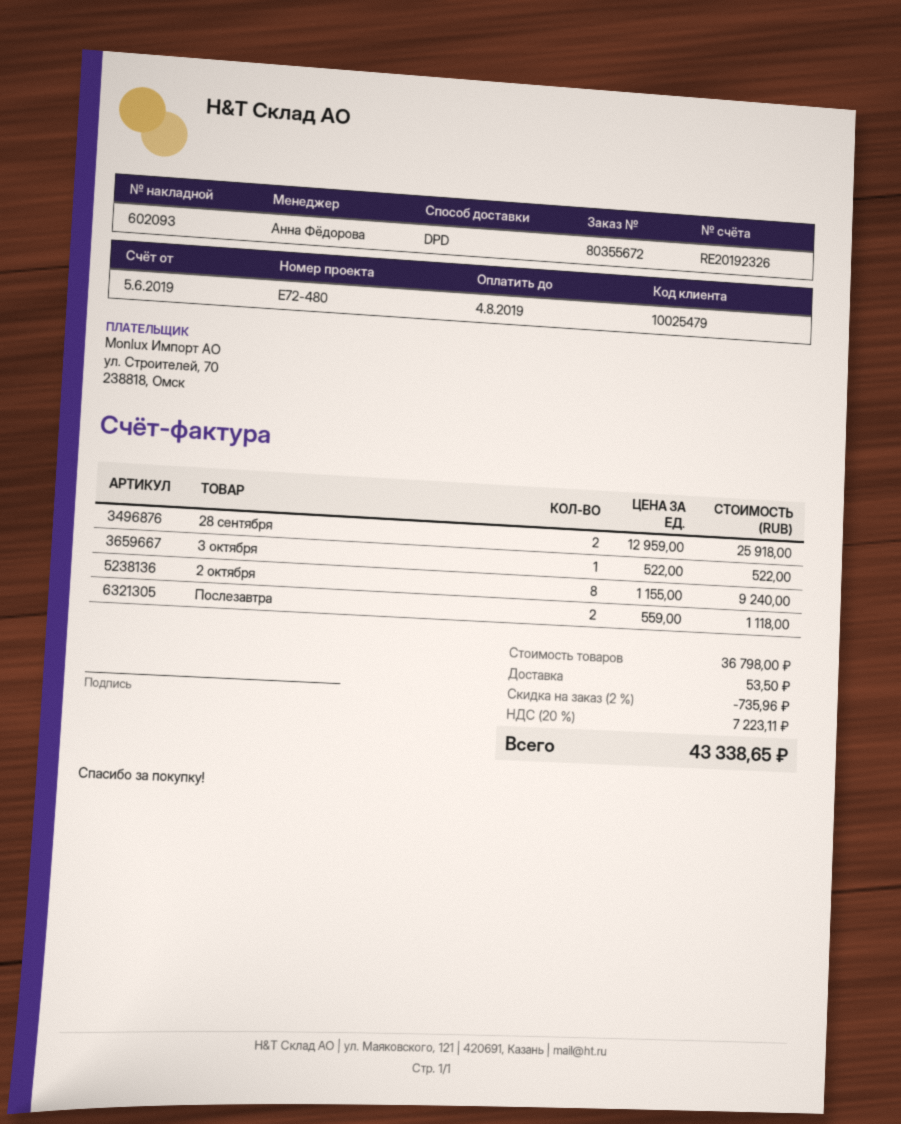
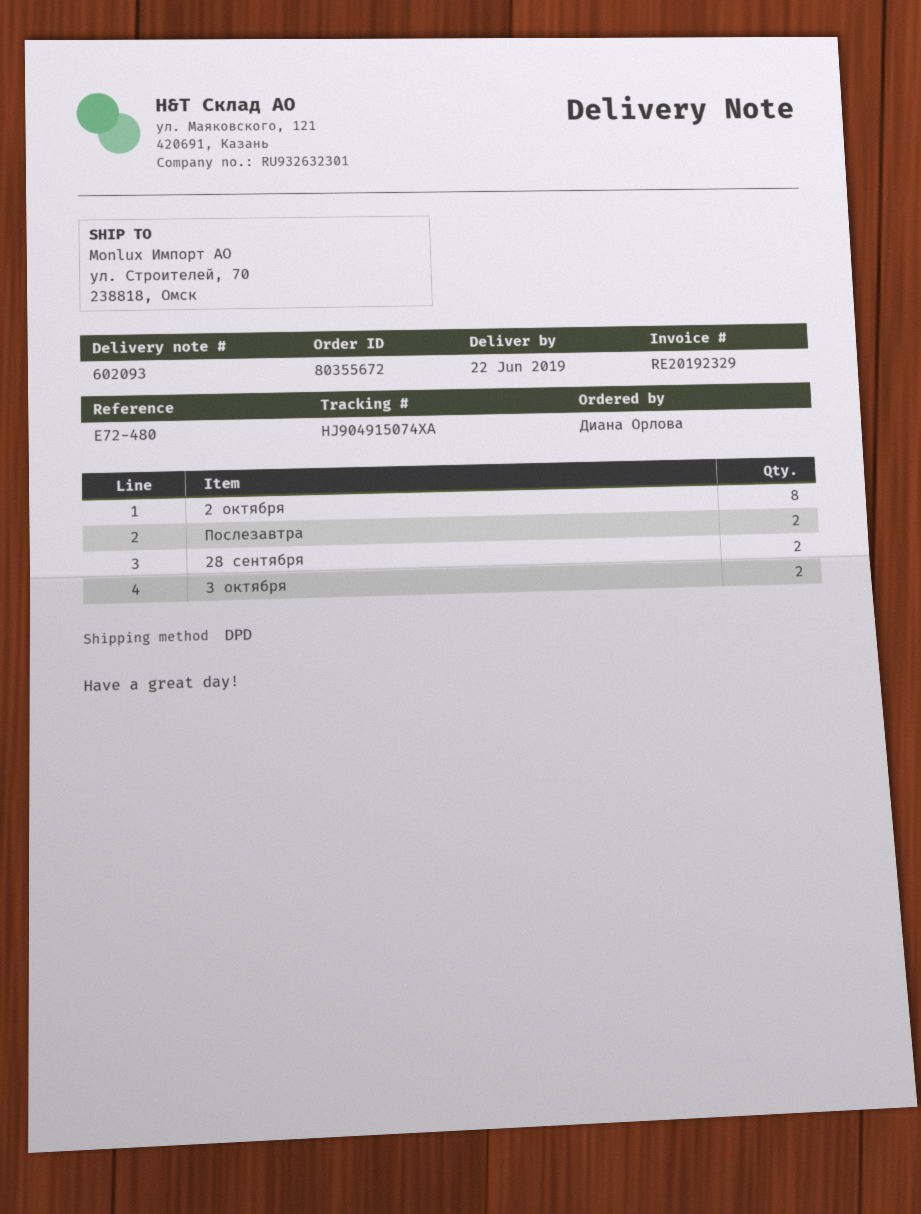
invoice number: RE20192326 -> RE20192329
3 октября: 1 -> 2

